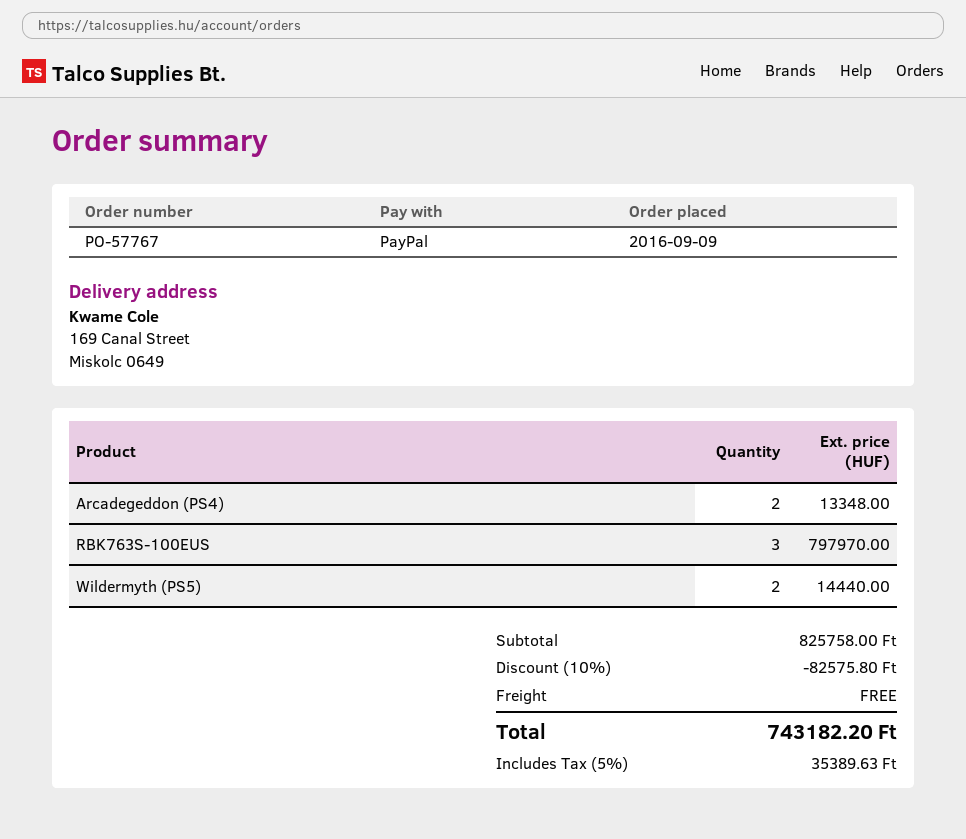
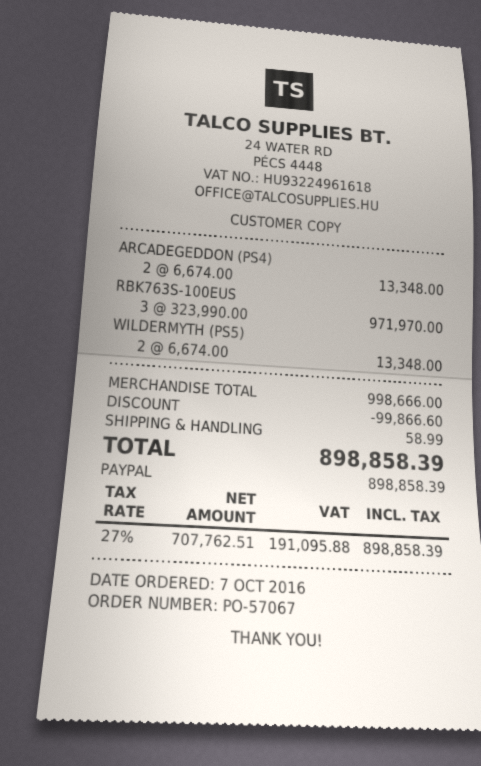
order number: PO-57767 -> PO-57067
order date: 2016-09-09 -> 2016-10-07
RBK763S-100EUS: 3 for 797970.00 -> 3 for 971970.00
Wildermyth (PS5): 2 for 14440.00 -> 2 for 13348.00
subtotal: 825758.00 -> 998666.00
discount: 82575.80 -> 99866.60
shipping: 0.00 -> 58.99
tax: 5% = 35389.63 -> 27% = 191095.88
total: 743182.20 -> 898858.39

